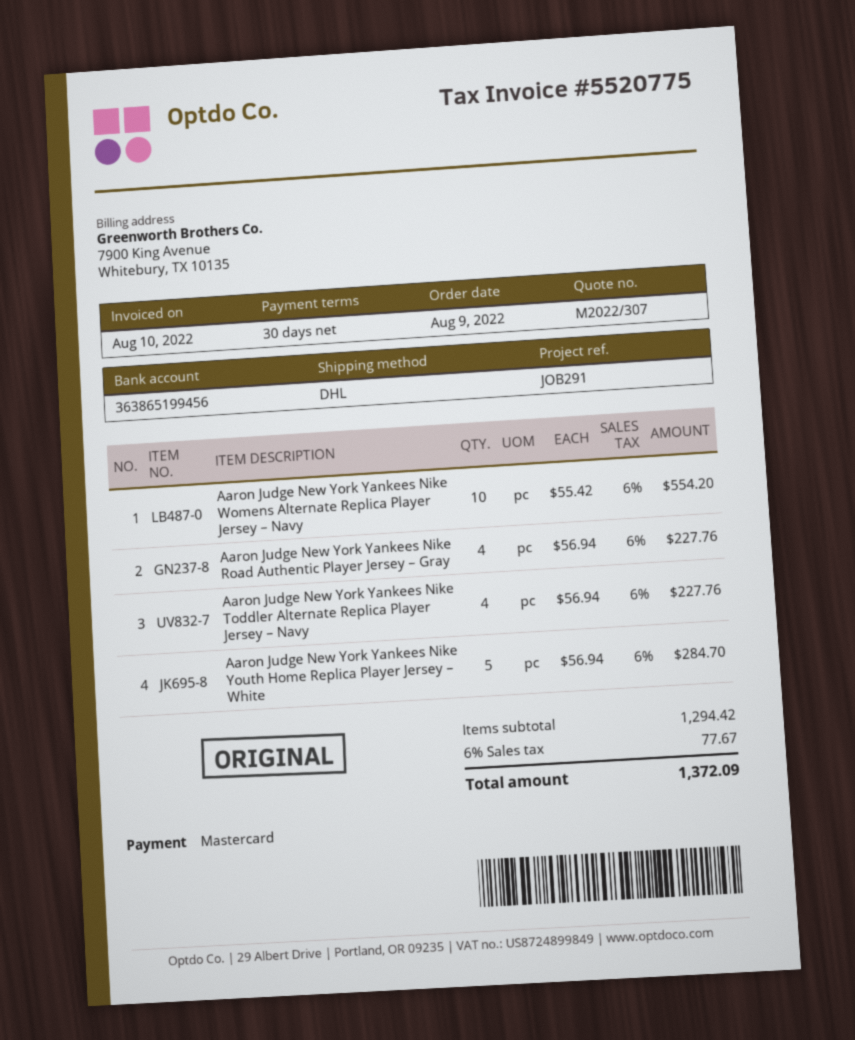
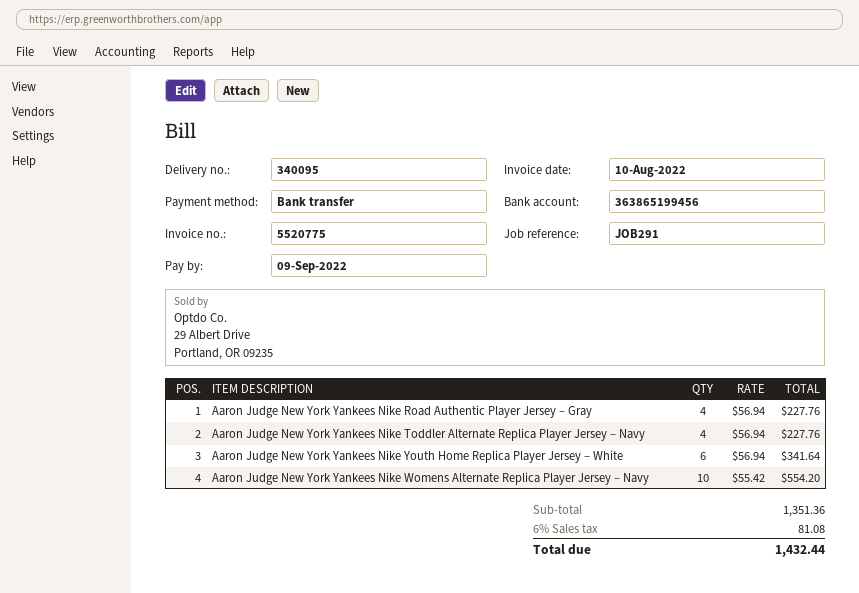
payment method: Mastercard -> bank transfer
Aaron Judge New York Yankees Nike Youth Home Replica Player Jersey – White: 5 x 56.94 = 284.70 -> 6 x 56.94 = 341.64
subtotal: 1294.42 -> 1351.36
tax: 6% = 77.67 -> 6% = 81.08
total: 1372.09 -> 1432.44

